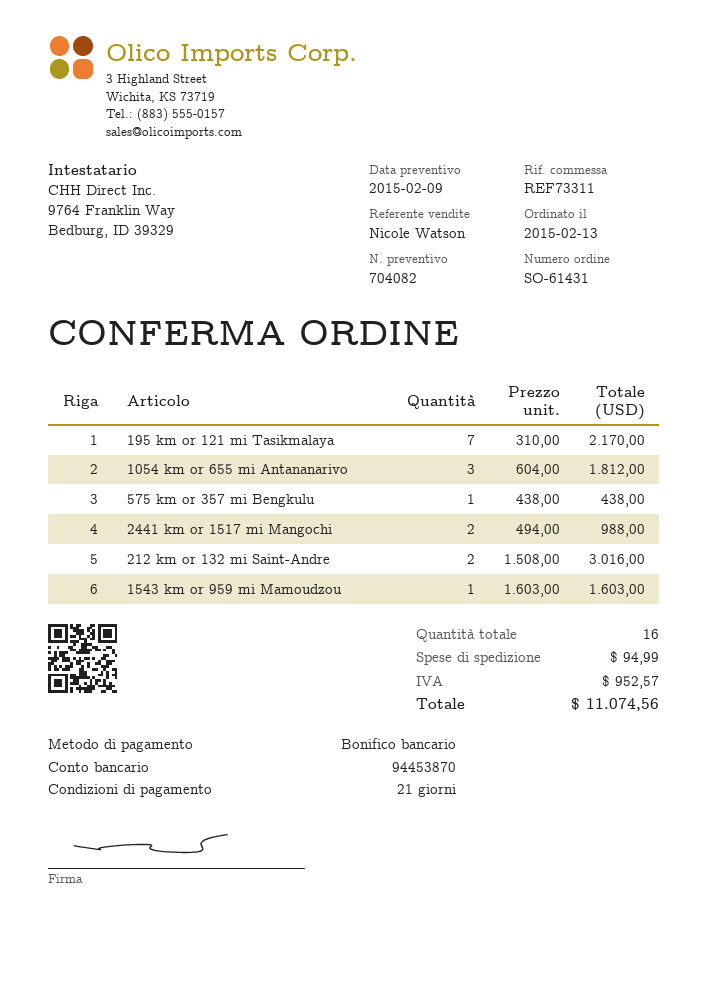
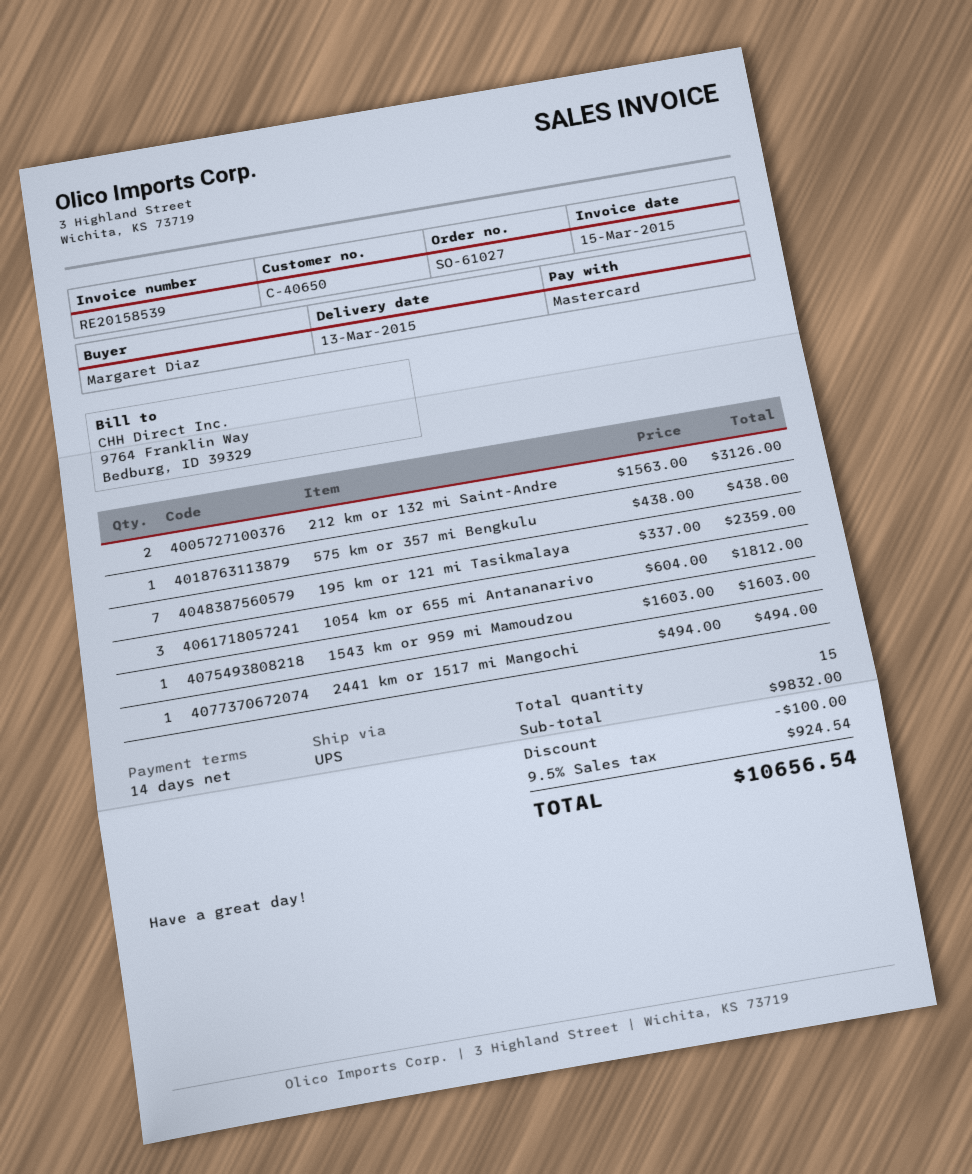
order number: SO-61431 -> SO-61027
payment terms: 21 days -> 14 days
payment method: bank transfer -> Mastercard
195 km or 121 mi Tasikmalaya: 7 x 310.00 = 2170.00 -> 7 x 337.00 = 2359.00
2441 km or 1517 mi Mangochi: 2 x 494.00 = 988.00 -> 1 x 494.00 = 494.00
212 km or 132 mi Saint-Andre: 2 x 1508.00 = 3016.00 -> 2 x 1563.00 = 3126.00
total quantity: 16 -> 15
discount: none -> 100.00
shipping: 94.99 -> none
tax: 952.57 -> 924.54
total: 11074.56 -> 10656.54

